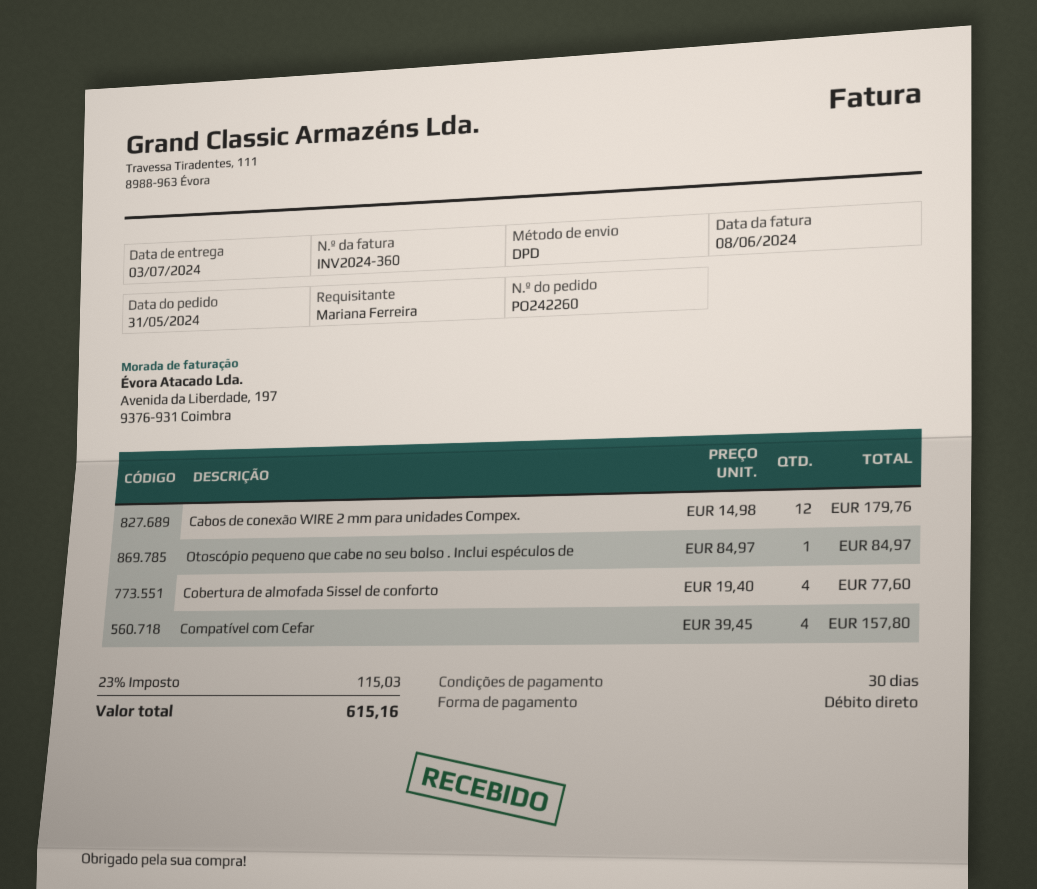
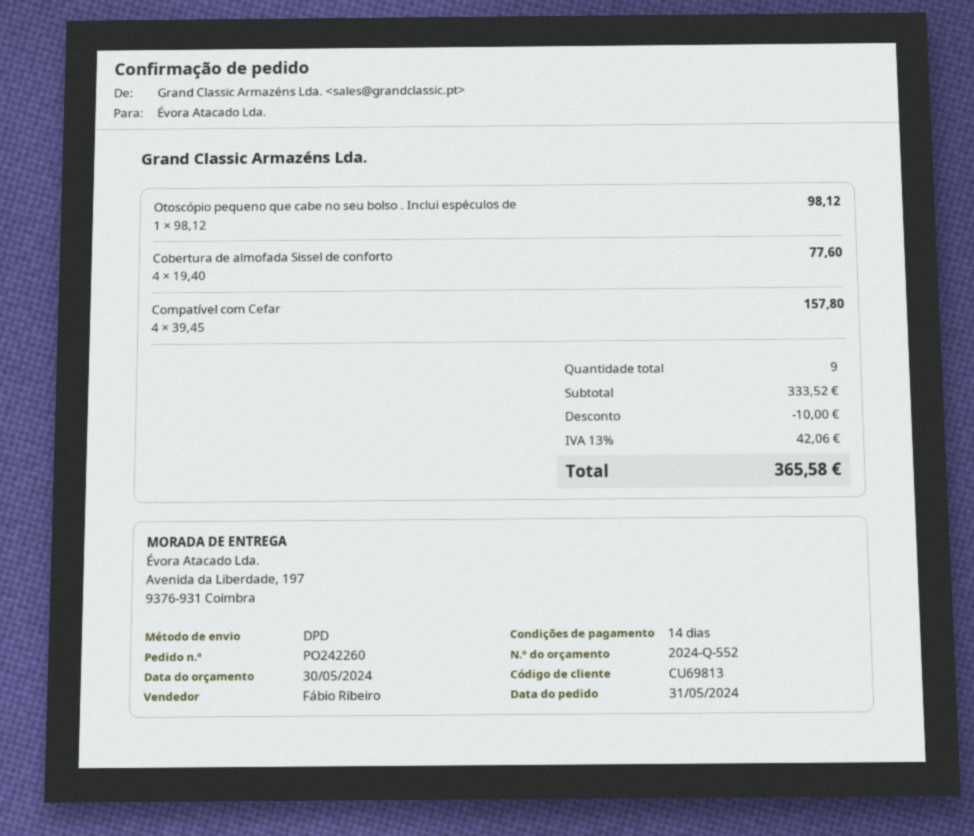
payment terms: 30 days -> 14 days
Cabos de conexão WIRE 2 mm para unidades Compex.: 12 x 14.98 = 179.76 -> none
Otoscópio pequeno que cabe no seu bolso . Inclui espéculos de: 1 x 84.97 = 84.97 -> 1 x 98.12 = 98.12
discount: none -> 10.00
tax: 23% = 115.03 -> 13% = 42.06
total: 615.16 -> 365.58

